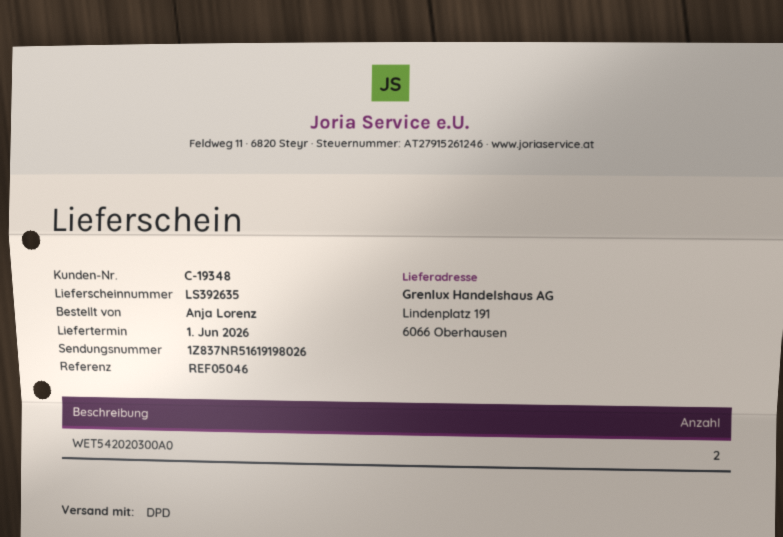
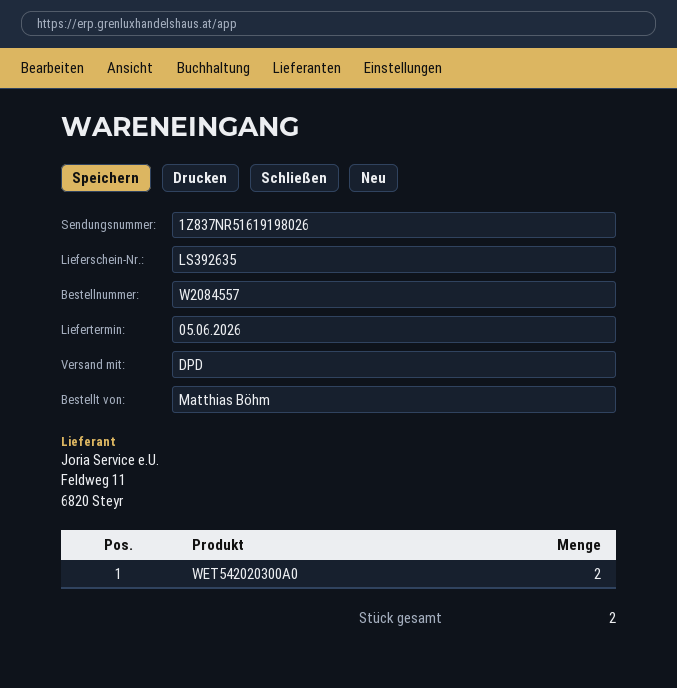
delivery date: 2026-06-01 -> 2026-06-05
ordered by: Anja Lorenz -> Matthias Böhm

